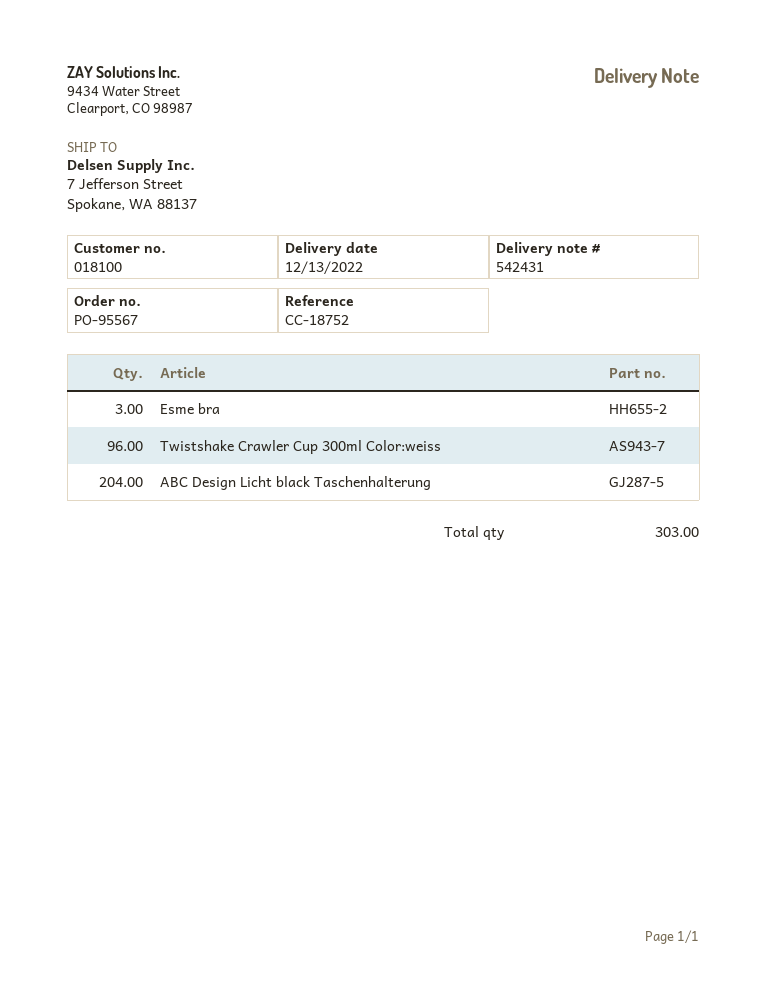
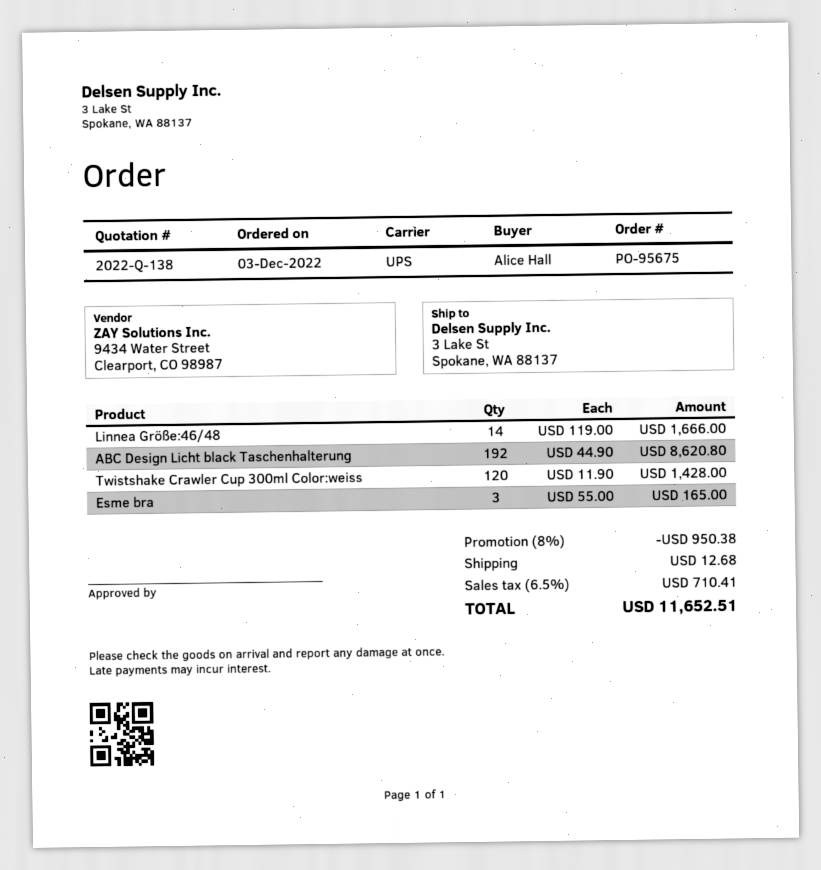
order number: PO-95567 -> PO-95675
ship to: 7 Jefferson Street, Spokane, WA 88137 -> 3 Lake St, Spokane, WA 88137
Twistshake Crawler Cup 300ml Color:weiss: 96 -> 120
ABC Design Licht black Taschenhalterung: 204 -> 192
Linnea Größe:46/48: none -> 14

